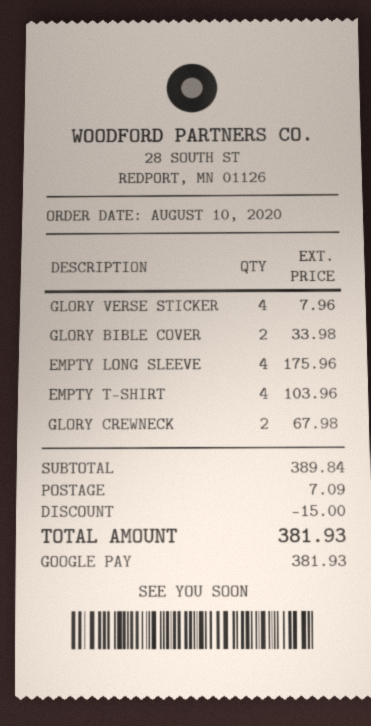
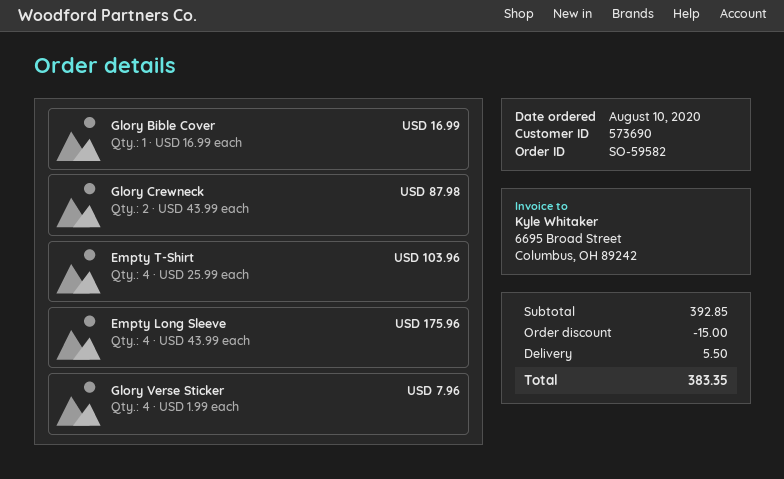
GLORY BIBLE COVER: 2 for 33.98 -> 1 for 16.99
GLORY CREWNECK: 2 for 67.98 -> 2 for 87.98
subtotal: 389.84 -> 392.85
shipping: 7.09 -> 5.50
total: 381.93 -> 383.35

